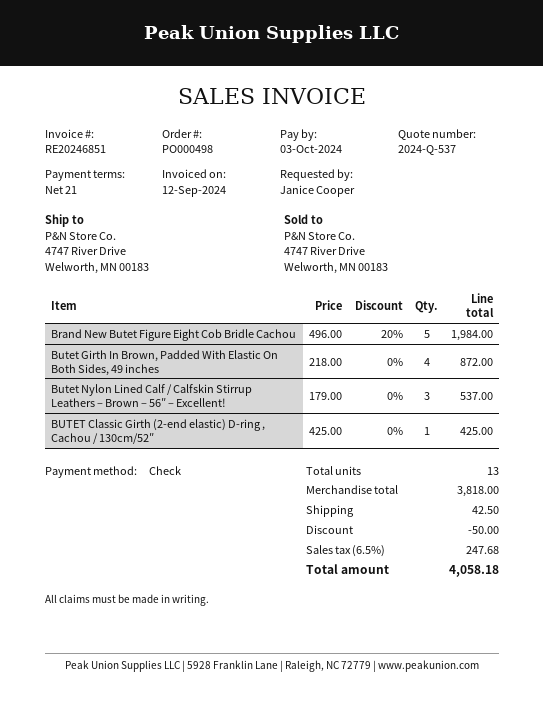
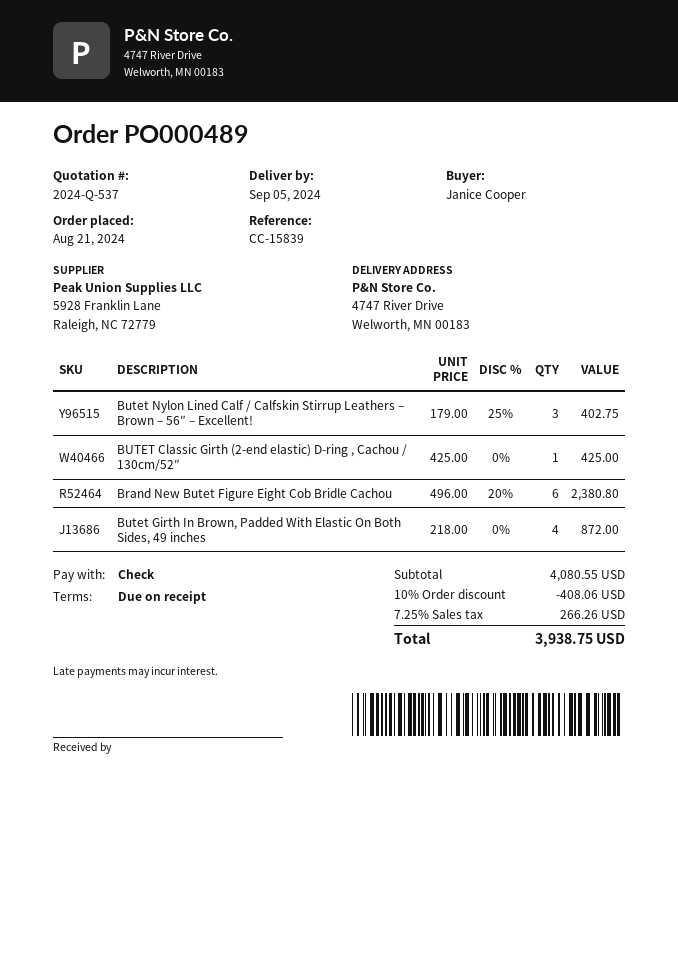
order number: PO000498 -> PO000489
payment terms: 21 days -> on receipt
Brand New Butet Figure Eight Cob Bridle Cachou: 5 x 496.00 - 20% = 1984.00 -> 6 x 496.00 - 20% = 2380.80
Butet Nylon Lined Calf / Calfskin Stirrup Leathers – Brown – 56″ – Excellent!: 3 x 179.00 = 537.00 -> 3 x 179.00 - 25% = 402.75
subtotal: 3818.00 -> 4080.55
discount: 50.00 -> 408.06
shipping: 42.50 -> none
tax: 6.5% = 247.68 -> 7.25% = 266.26
total: 4058.18 -> 3938.75

